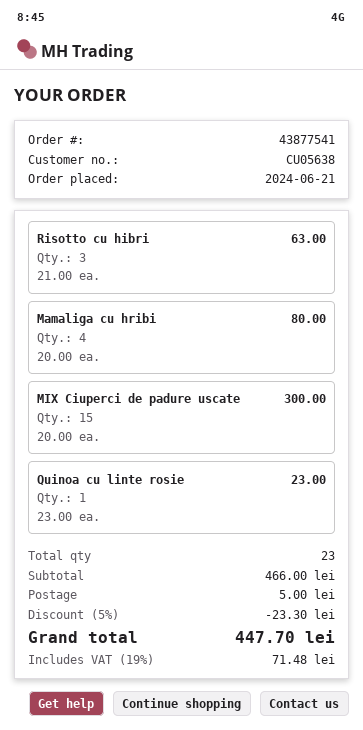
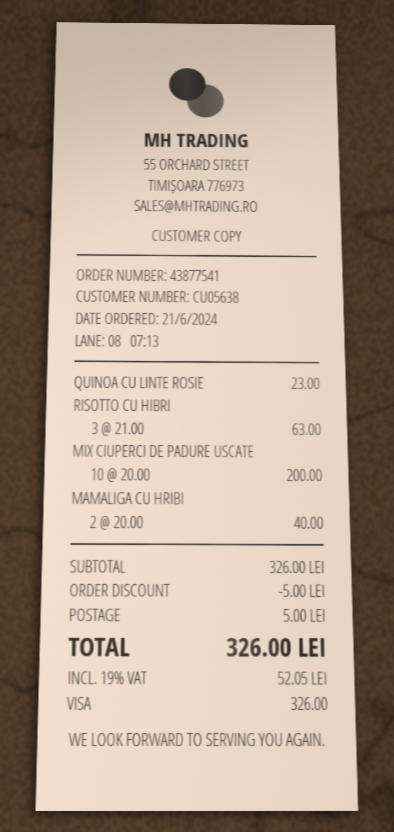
Mamaliga cu hribi: 4 x 20.00 = 80.00 -> 2 x 20.00 = 40.00
MIX Ciuperci de padure uscate: 15 x 20.00 = 300.00 -> 10 x 20.00 = 200.00
subtotal: 466.00 -> 326.00
discount: 23.30 -> 5.00
tax: 19% = 71.48 -> 19% = 52.05
total: 447.70 -> 326.00

